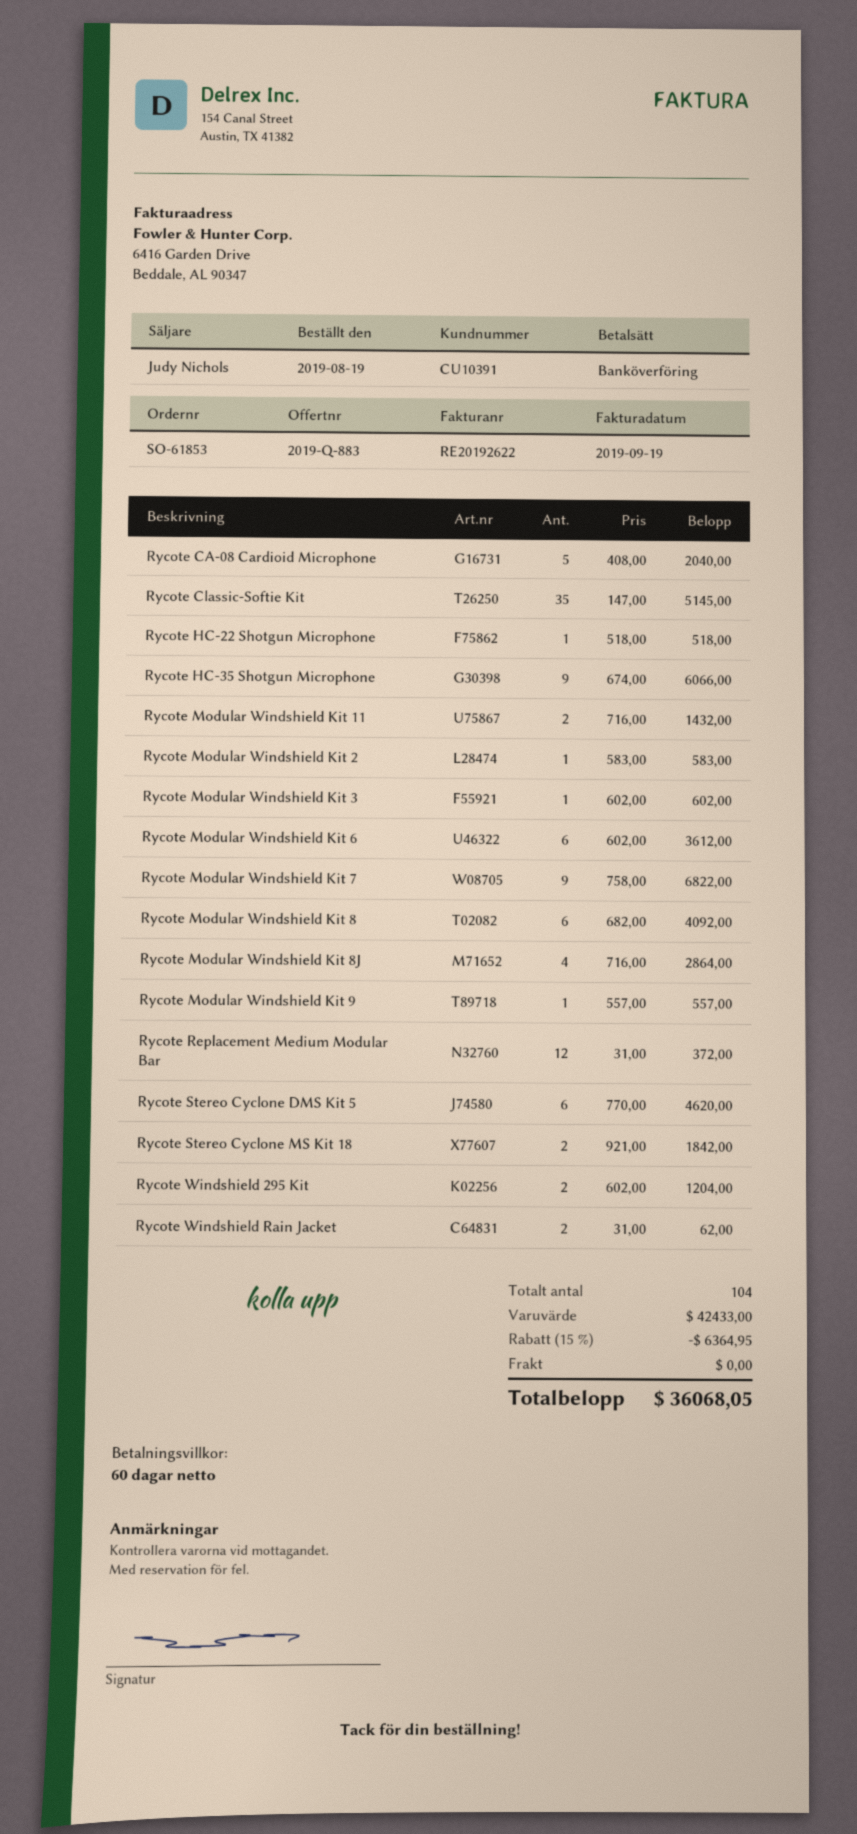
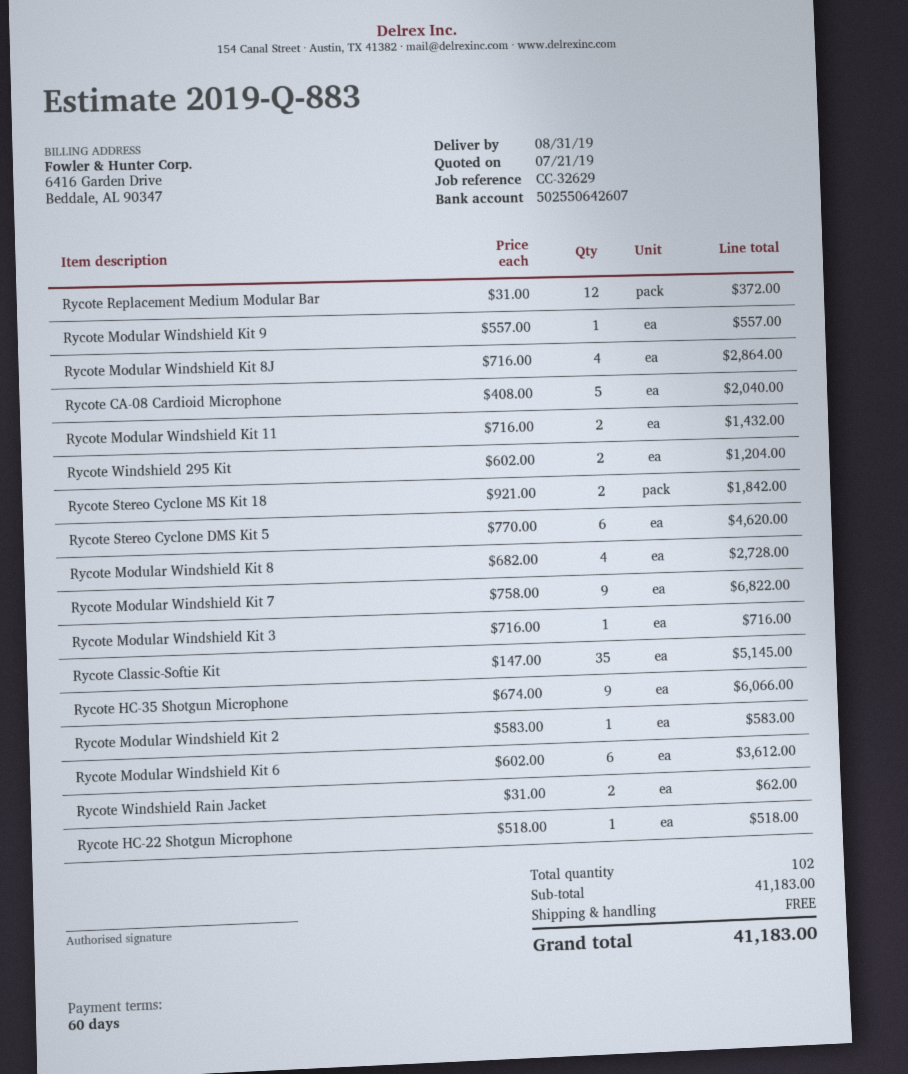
Rycote Modular Windshield Kit 3: 1 x 602.00 = 602.00 -> 1 x 716.00 = 716.00
Rycote Modular Windshield Kit 8: 6 x 682.00 = 4092.00 -> 4 x 682.00 = 2728.00
total quantity: 104 -> 102
subtotal: 42433.00 -> 41183.00
discount: 15% = 6364.95 -> none
total: 36068.05 -> 41183.00

